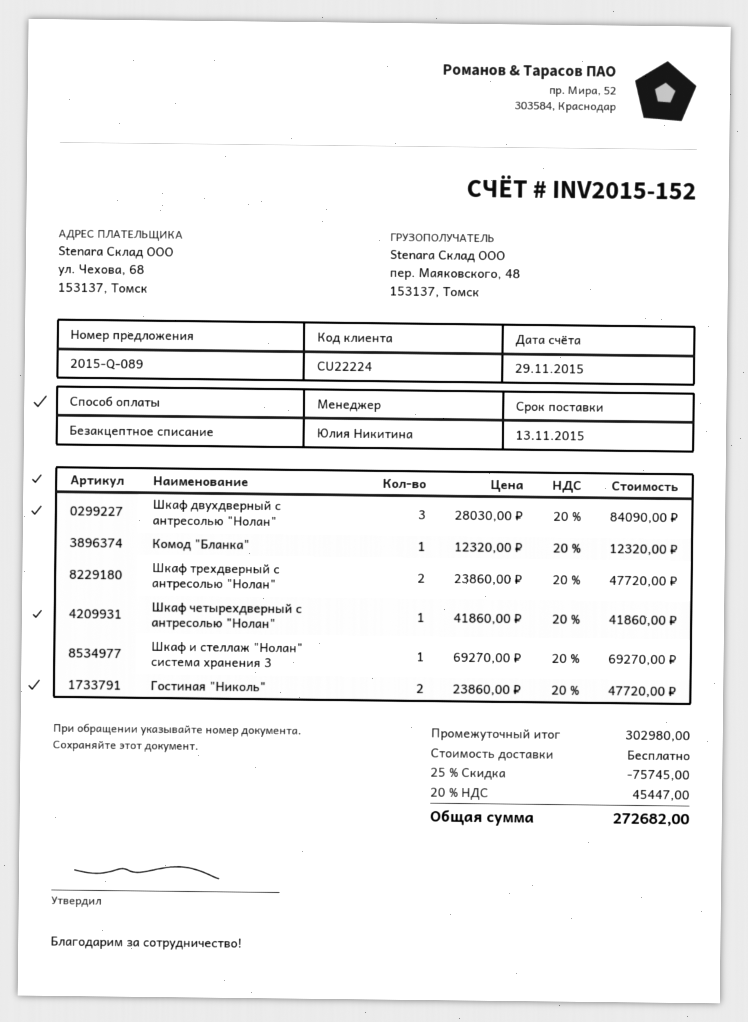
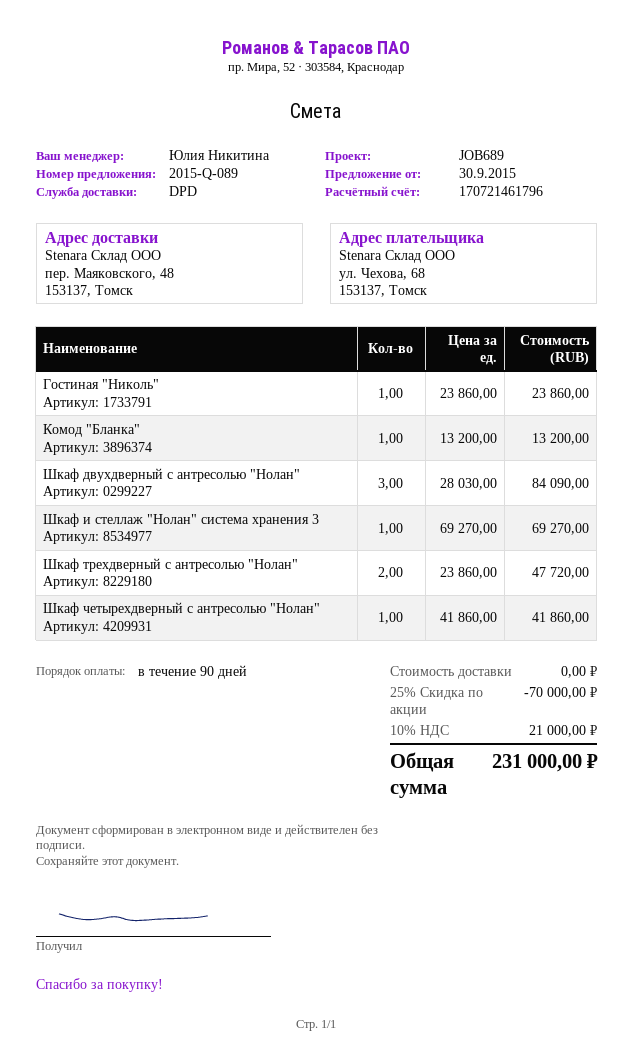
Комод "Бланка": 1 x 12320.00 = 12320.00 -> 1 x 13200.00 = 13200.00
Гостиная "Николь": 2 x 23860.00 = 47720.00 -> 1 x 23860.00 = 23860.00
discount: 25% = 75745.00 -> 25% = 70000.00
tax: 20% = 45447.00 -> 10% = 21000.00
total: 272682.00 -> 231000.00

